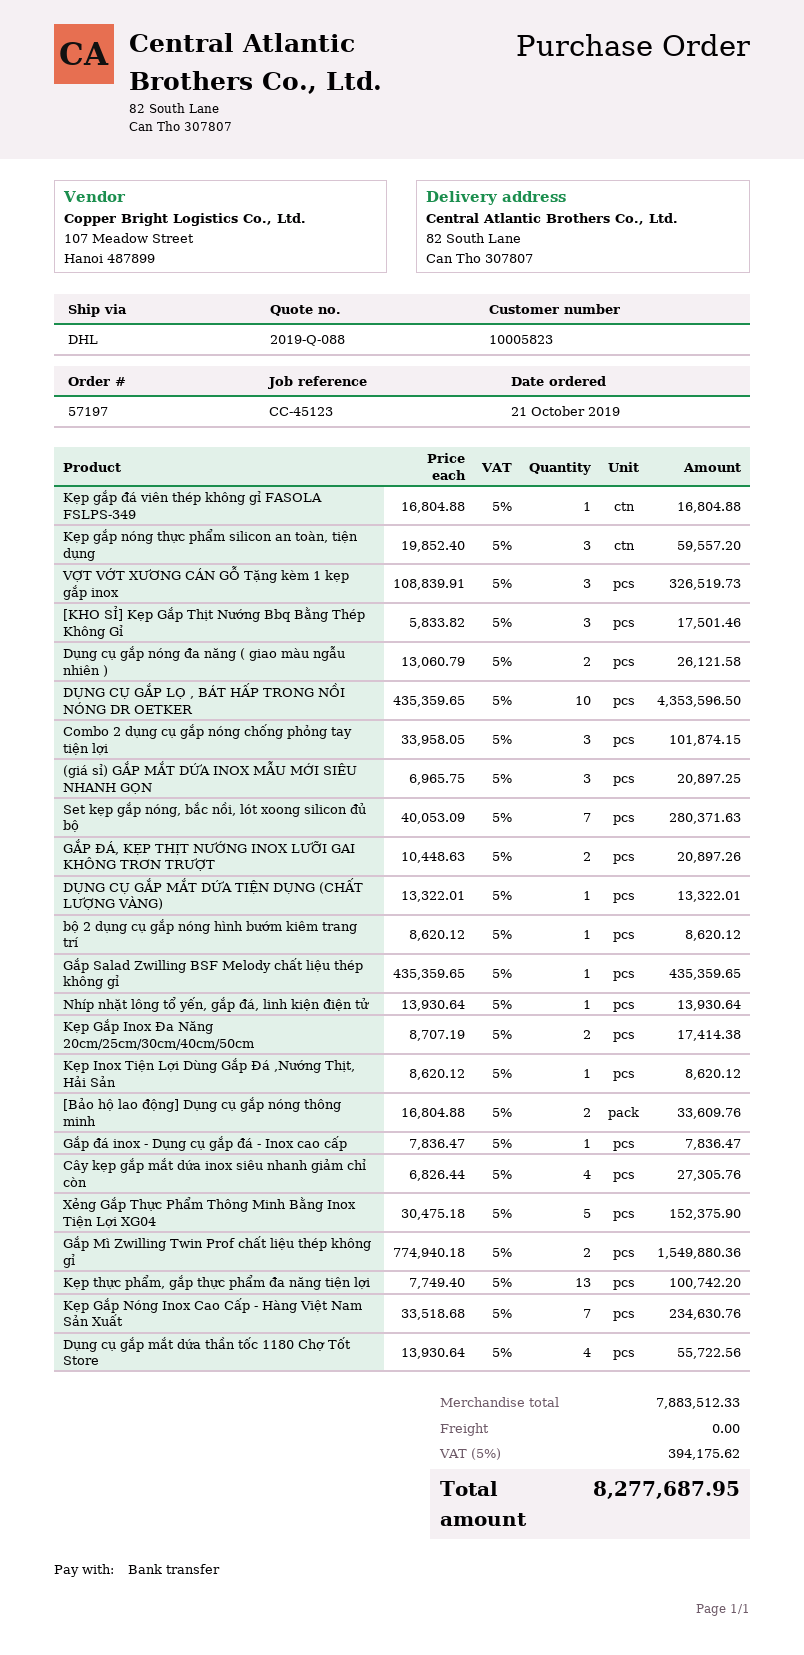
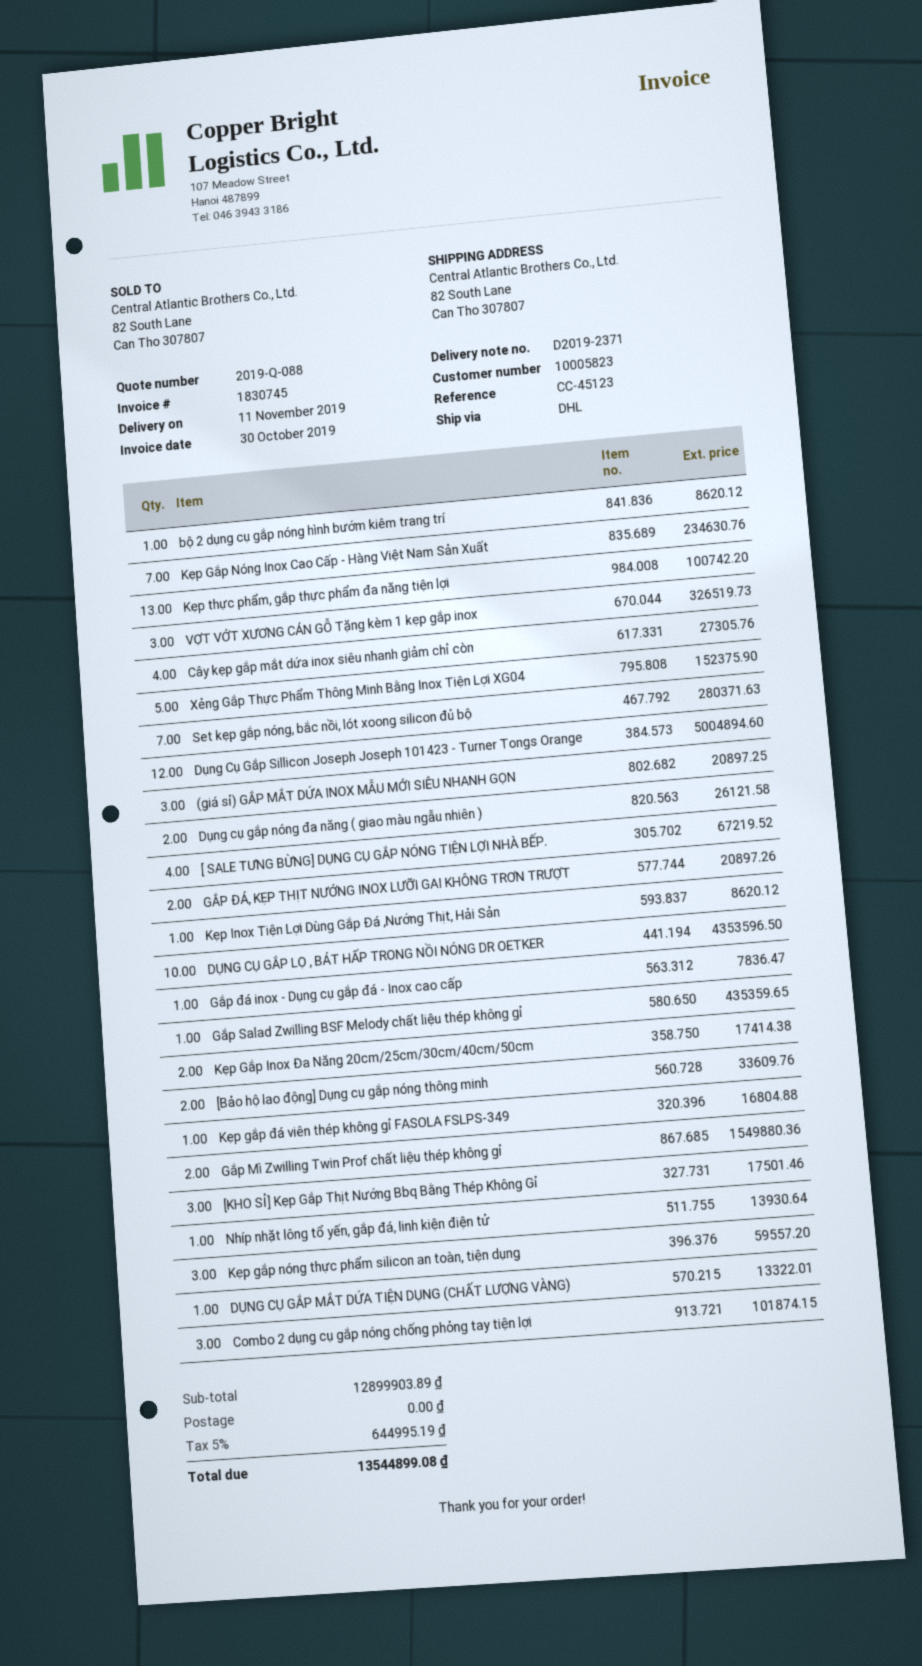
Dụng cụ gắp mắt dứa thần tốc 1180 Chợ Tốt Store: 4 for 55722.56 -> none
Dụng Cụ Gắp Sillicon Joseph Joseph 101423 - Turner Tongs Orange: none -> 12 for 5004894.60
[ SALE TƯNG BỪNG] DỤNG CỤ GẮP NÓNG TIỆN LỢI NHÀ BẾP.: none -> 4 for 67219.52
subtotal: 7883512.33 -> 12899903.89
tax: 5% = 394175.62 -> 5% = 644995.19
total: 8277687.95 -> 13544899.08

